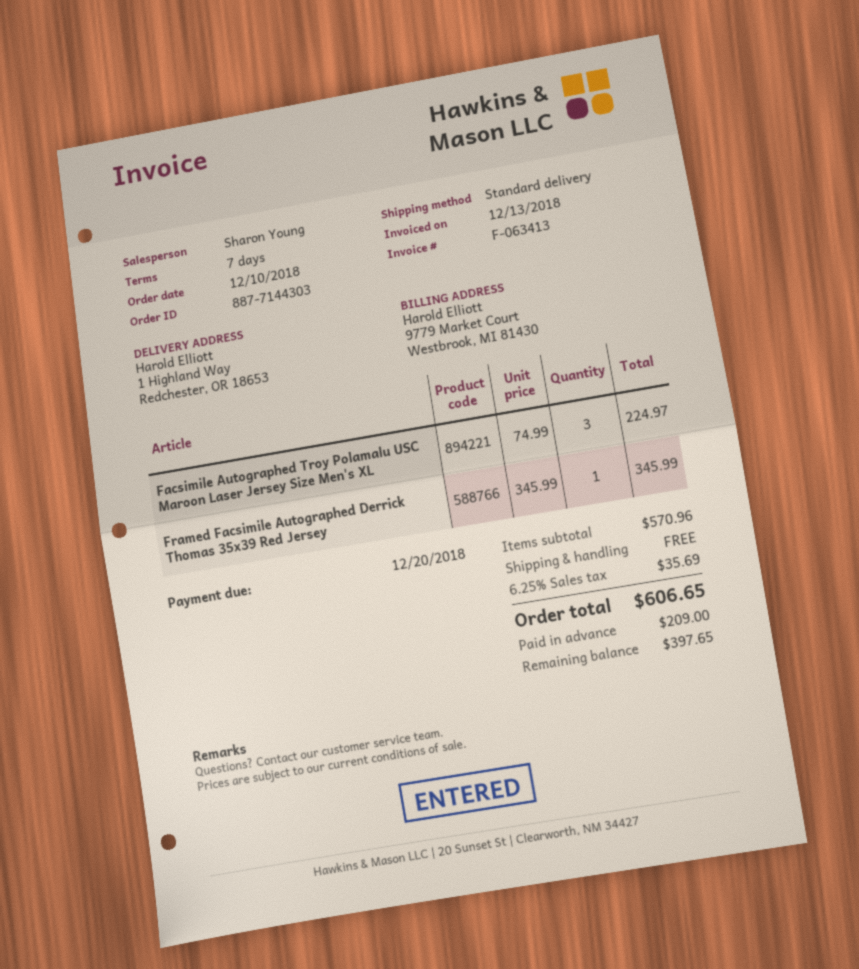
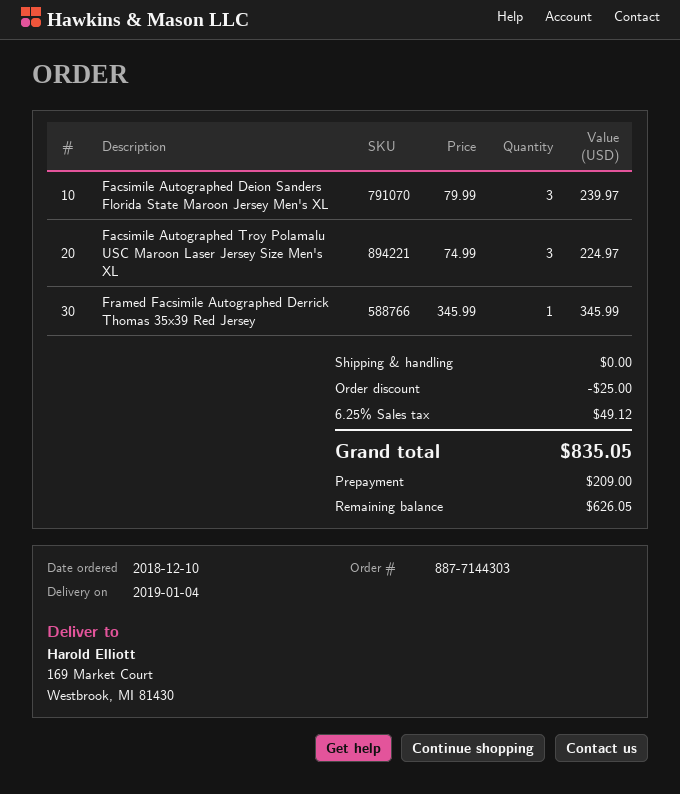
ship to: 1 Highland Way, Redchester, OR 18653 -> 169 Market Court, Westbrook, MI 81430
Facsimile Autographed Deion Sanders Florida State Maroon Jersey Men's XL: none -> 3 x 79.99 = 239.97
discount: none -> 25.00
tax: 6.25% = 35.69 -> 6.25% = 49.12
total: 606.65 -> 835.05
balance: 397.65 -> 626.05

